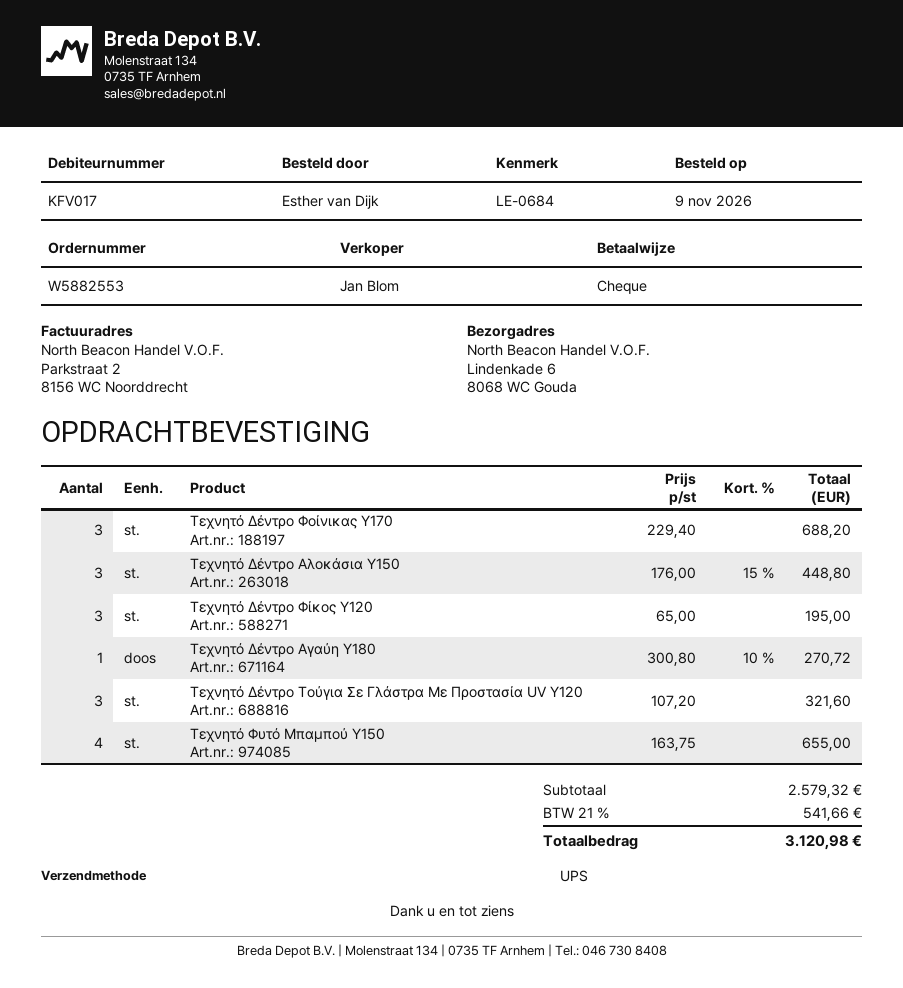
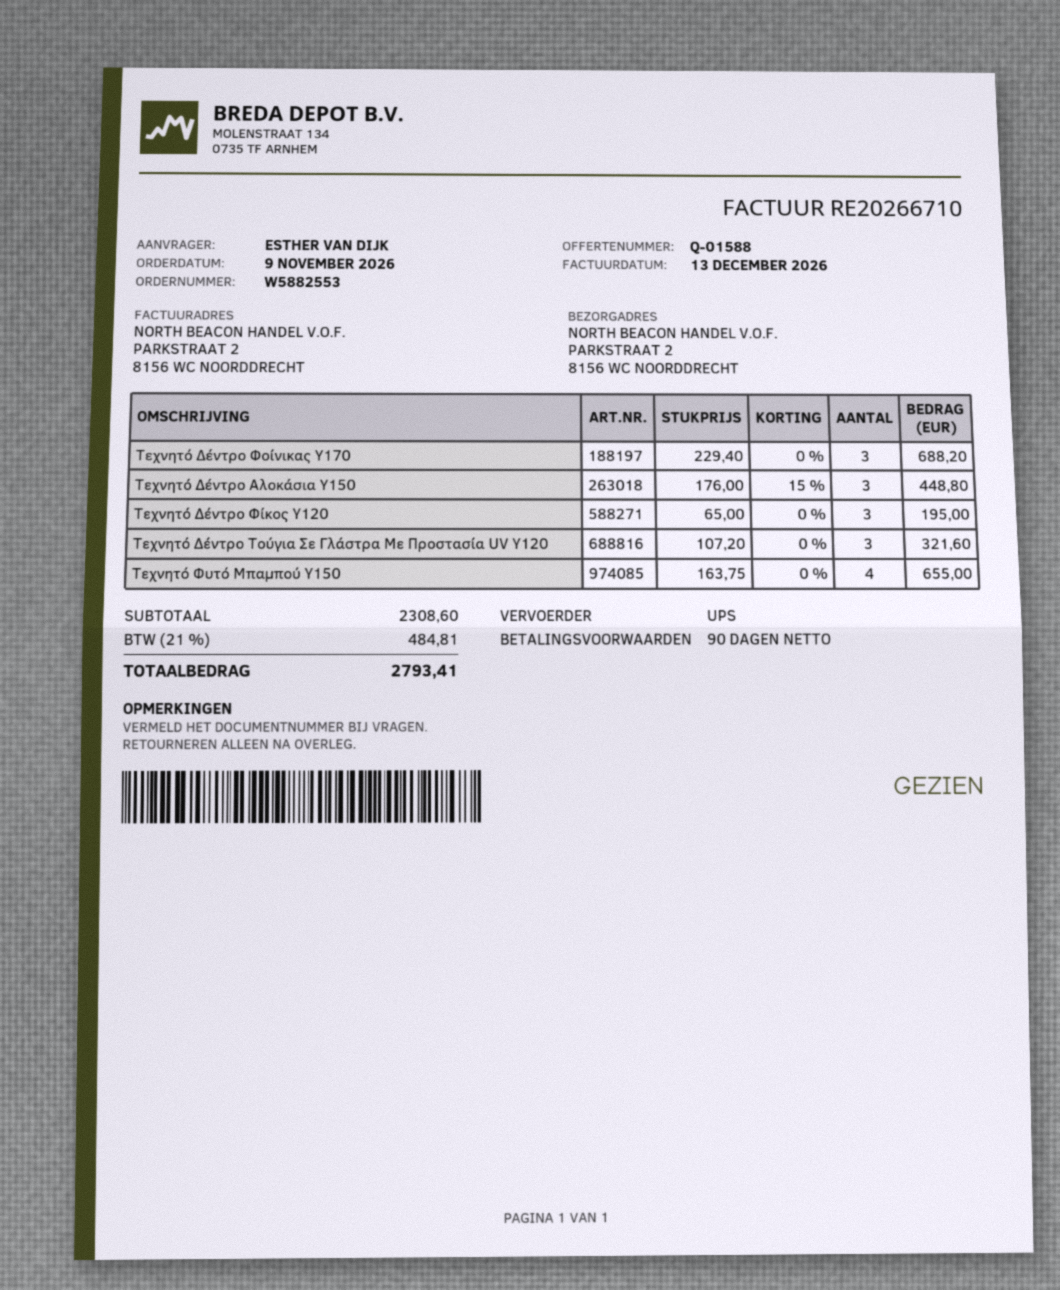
ship to: Lindenkade 6, 8068 WC Gouda -> PARKSTRAAT 2, 8156 WC NOORDDRECHT
Τεχνητό Δέντρο Αγαύη Υ180: 1 x 300.80 - 10% = 270.72 -> none
subtotal: 2579.32 -> 2308.60
tax: 21% = 541.66 -> 21% = 484.81
total: 3120.98 -> 2793.41

